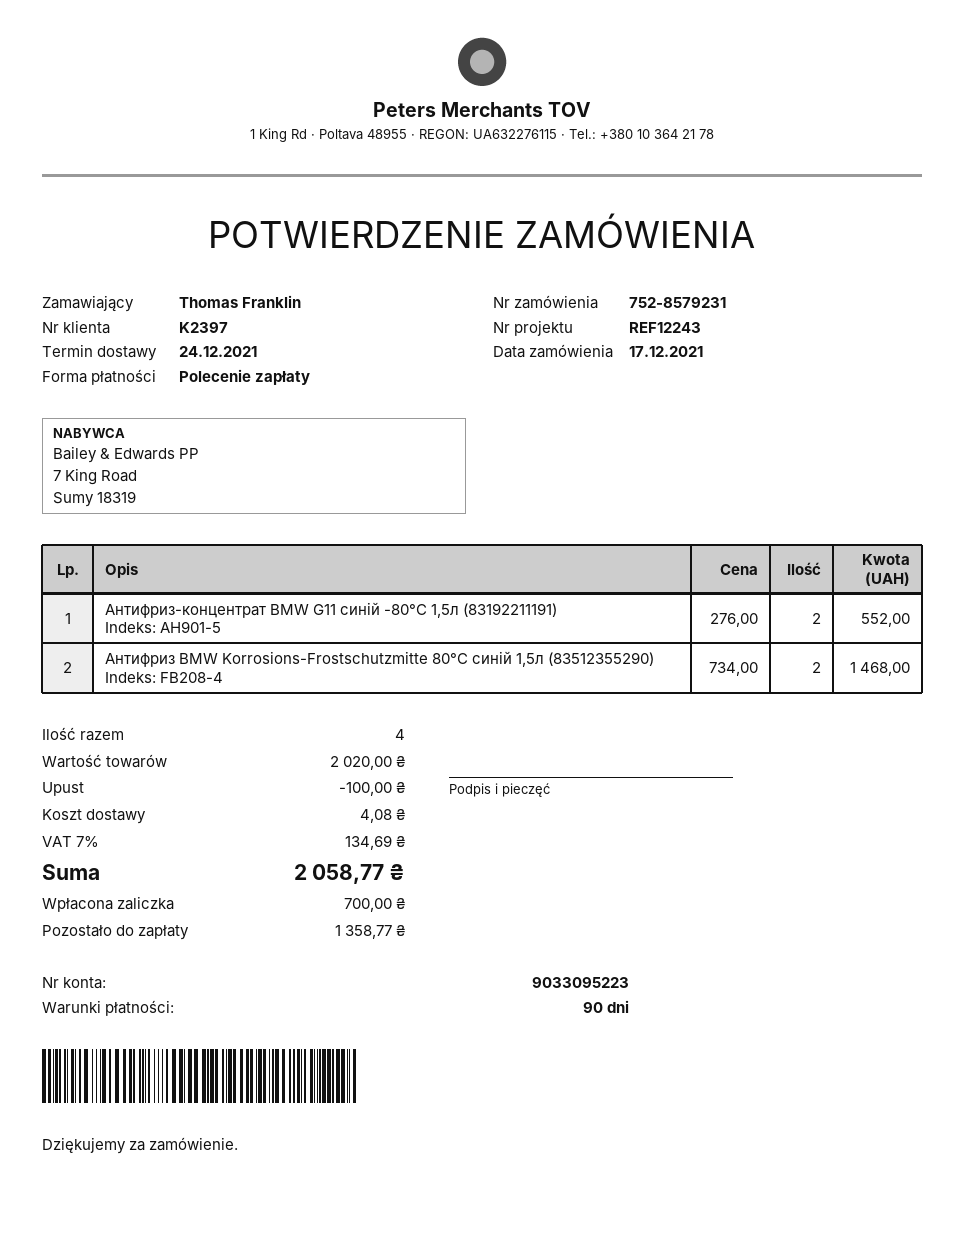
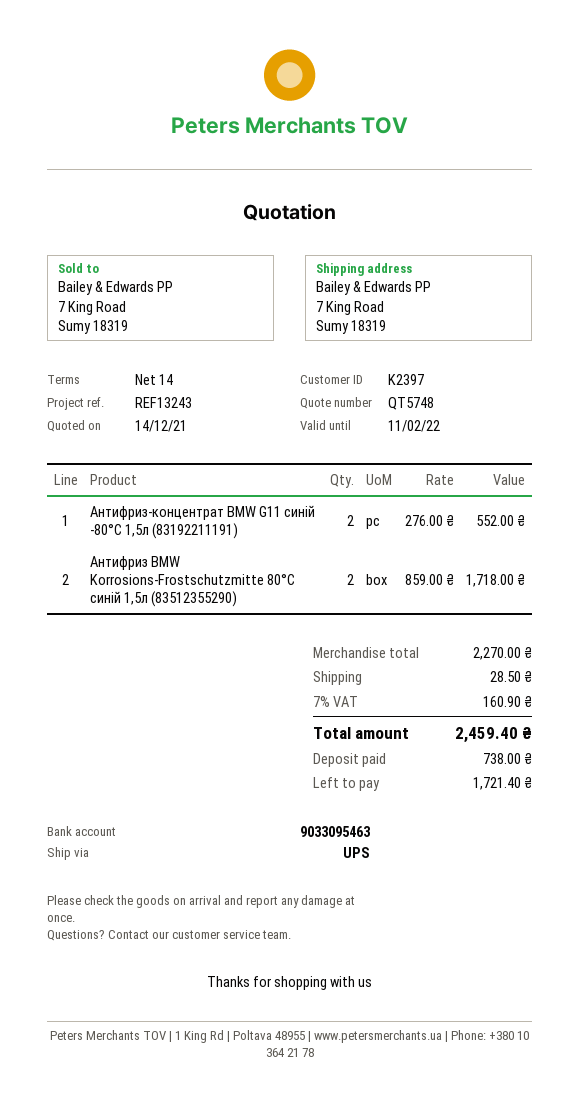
payment terms: 90 days -> 14 days
reference: REF12243 -> REF13243
bank account: 9033095223 -> 9033095463
Антифриз BMW Korrosions-Frostschutzmitte 80°C синій 1,5л (83512355290): 2 x 734.00 = 1468.00 -> 2 x 859.00 = 1718.00
subtotal: 2020.00 -> 2270.00
discount: 100.00 -> none
shipping: 4.08 -> 28.50
tax: 7% = 134.69 -> 7% = 160.90
total: 2058.77 -> 2459.40
deposit: 700.00 -> 738.00
balance: 1358.77 -> 1721.40

